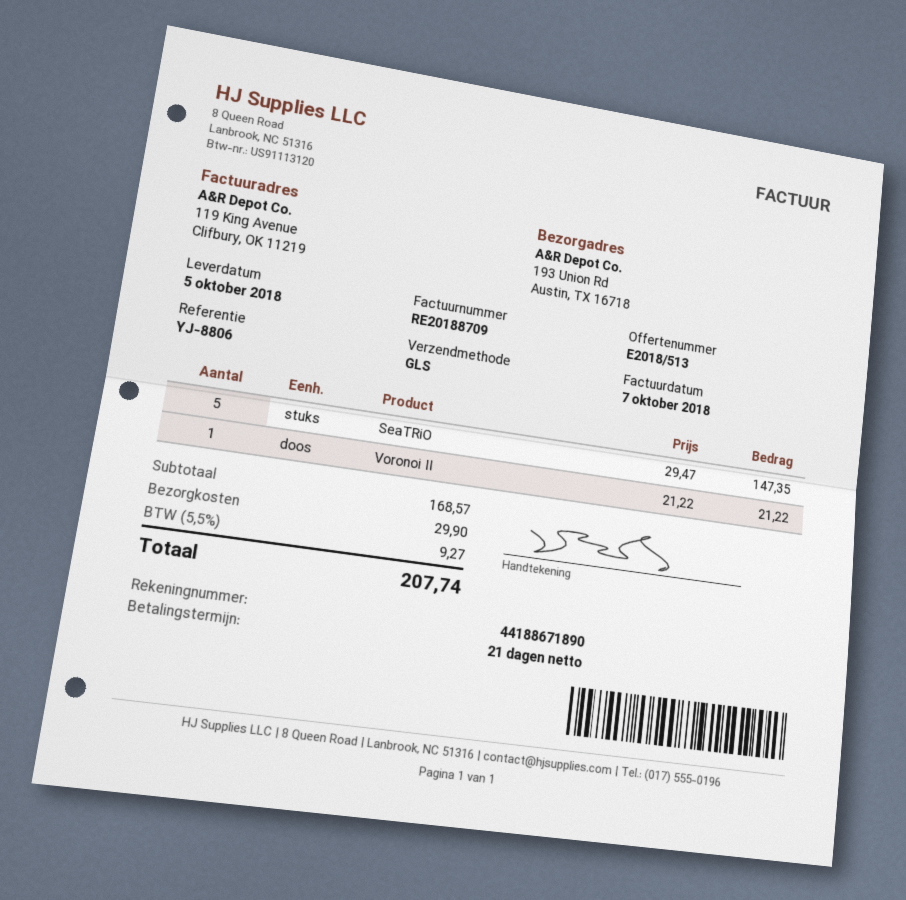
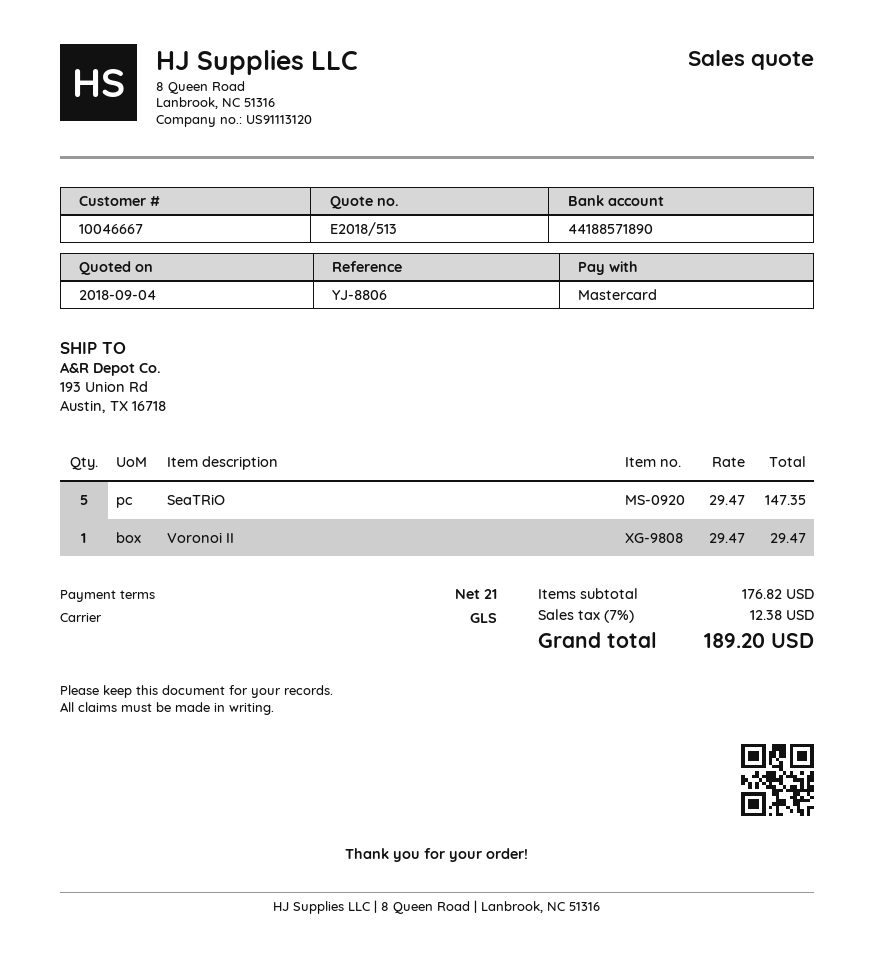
bank account: 44188671890 -> 44188571890
Voronoi II: 1 x 21.22 = 21.22 -> 1 x 29.47 = 29.47
subtotal: 168.57 -> 176.82
shipping: 29.90 -> none
tax: 5.5% = 9.27 -> 7% = 12.38
total: 207.74 -> 189.20

